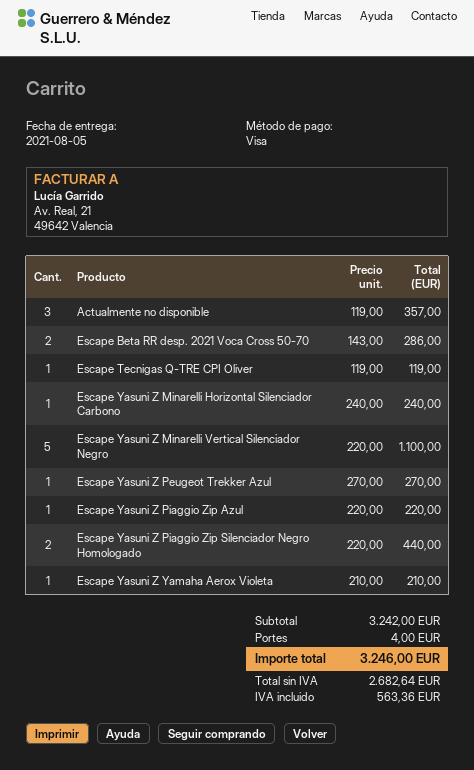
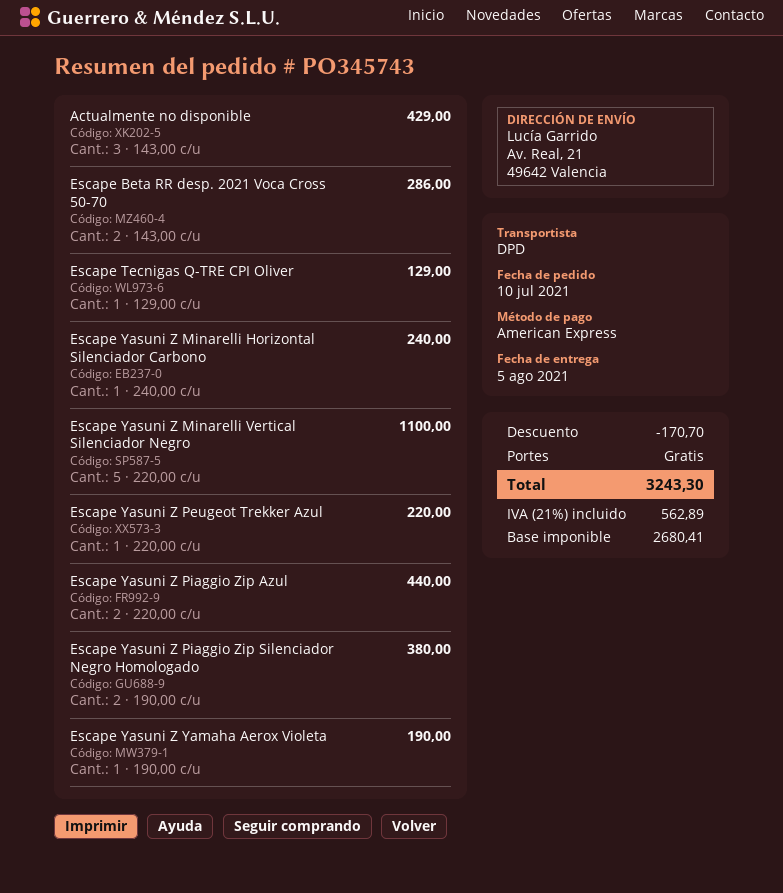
payment method: Visa -> American Express
Actualmente no disponible: 3 x 119.00 = 357.00 -> 3 x 143.00 = 429.00
Escape Tecnigas Q-TRE CPI Oliver: 1 x 119.00 = 119.00 -> 1 x 129.00 = 129.00
Escape Yasuni Z Peugeot Trekker Azul: 1 x 270.00 = 270.00 -> 1 x 220.00 = 220.00
Escape Yasuni Z Piaggio Zip Azul: 1 x 220.00 = 220.00 -> 2 x 220.00 = 440.00
Escape Yasuni Z Piaggio Zip Silenciador Negro Homologado: 2 x 220.00 = 440.00 -> 2 x 190.00 = 380.00
Escape Yasuni Z Yamaha Aerox Violeta: 1 x 210.00 = 210.00 -> 1 x 190.00 = 190.00
discount: none -> 170.70
shipping: 4.00 -> 0.00
net: 2682.64 -> 2680.41
tax: 563.36 -> 562.89
total: 3246.00 -> 3243.30

